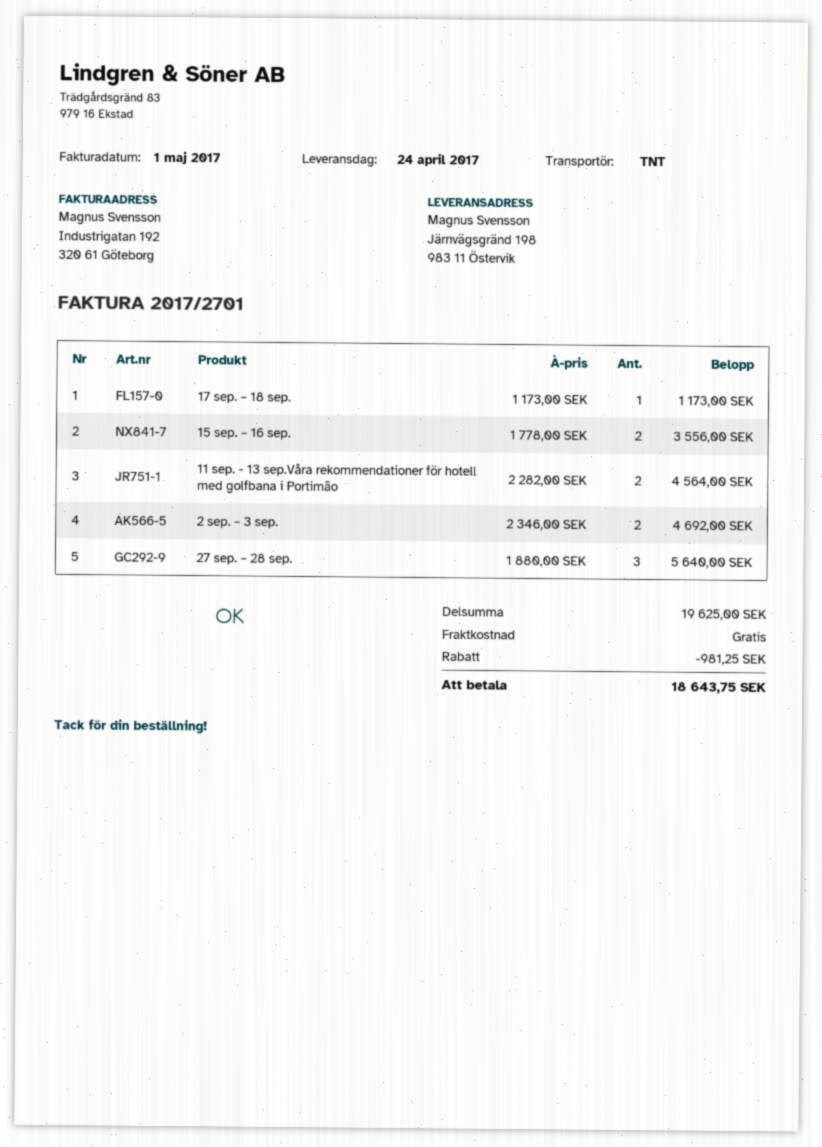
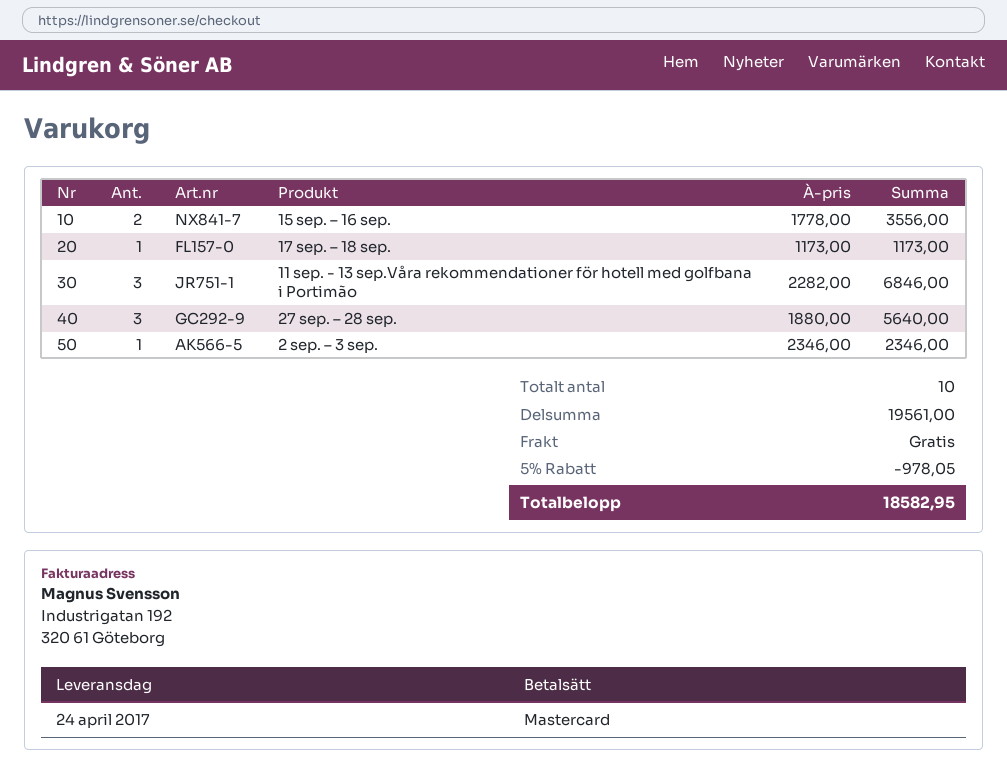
11 sep. - 13 sep.Våra rekommendationer för hotell med golfbana i Portimão: 2 x 2282.00 = 4564.00 -> 3 x 2282.00 = 6846.00
2 sep. – 3 sep.: 2 x 2346.00 = 4692.00 -> 1 x 2346.00 = 2346.00
subtotal: 19625.00 -> 19561.00
discount: 981.25 -> 978.05
total: 18643.75 -> 18582.95

